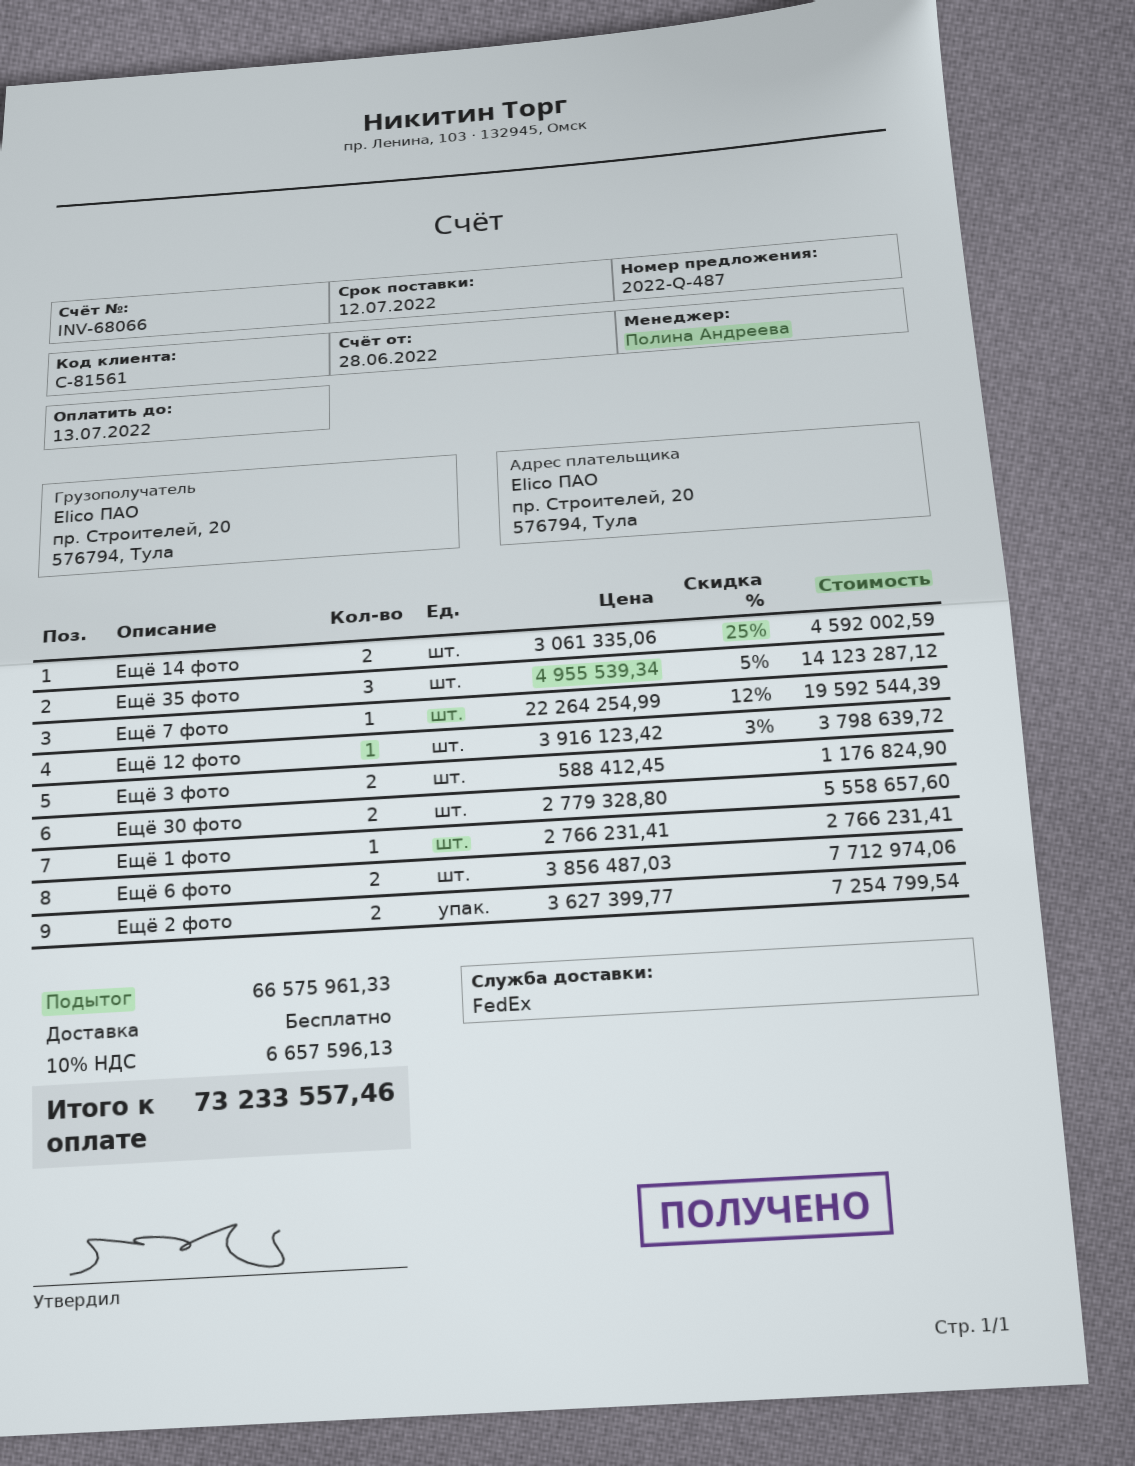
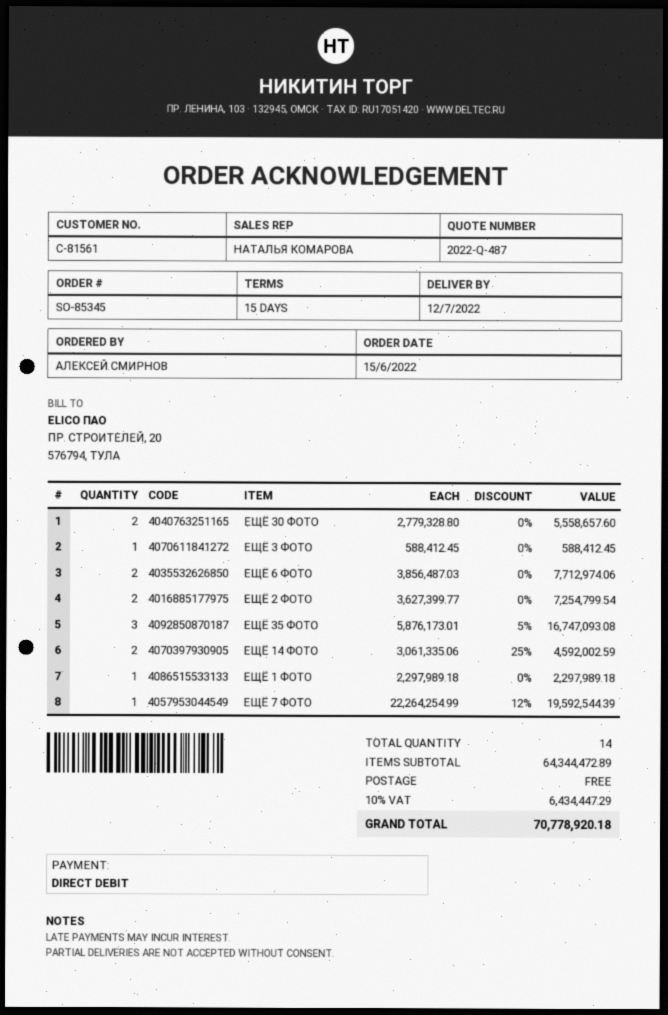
sales rep: Полина Андреева -> НАТАЛЬЯ КОМАРОВА
Ещё 35 фото: 3 x 4955539.34 - 5% = 14123287.12 -> 3 x 5876173.01 - 5% = 16747093.08
Ещё 12 фото: 1 x 3916123.42 - 3% = 3798639.72 -> none
Ещё 3 фото: 2 x 588412.45 = 1176824.90 -> 1 x 588412.45 = 588412.45
Ещё 1 фото: 1 x 2766231.41 = 2766231.41 -> 1 x 2297989.18 = 2297989.18
subtotal: 66575961.33 -> 64344472.89
tax: 10% = 6657596.13 -> 10% = 6434447.29
total: 73233557.46 -> 70778920.18

